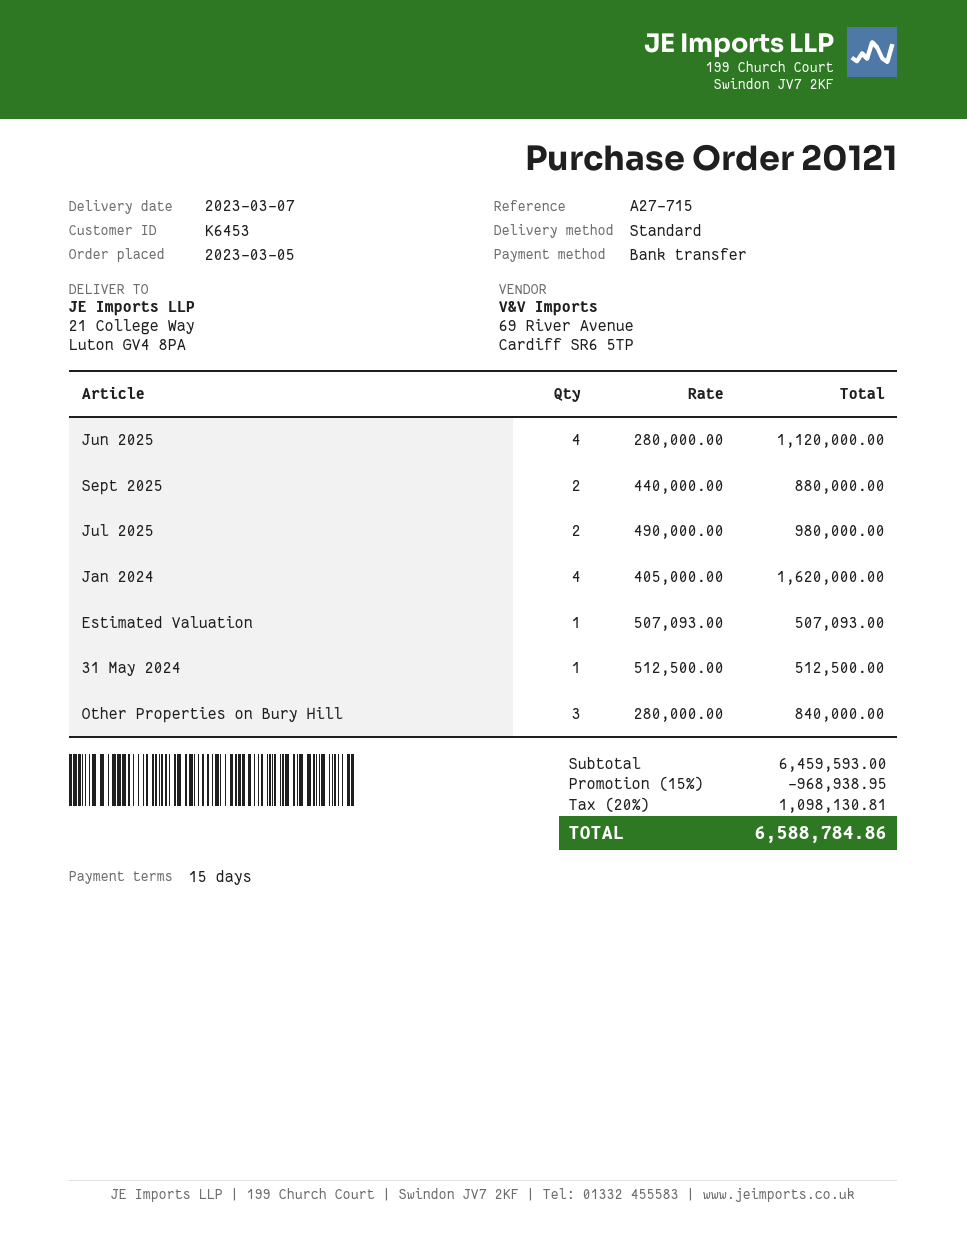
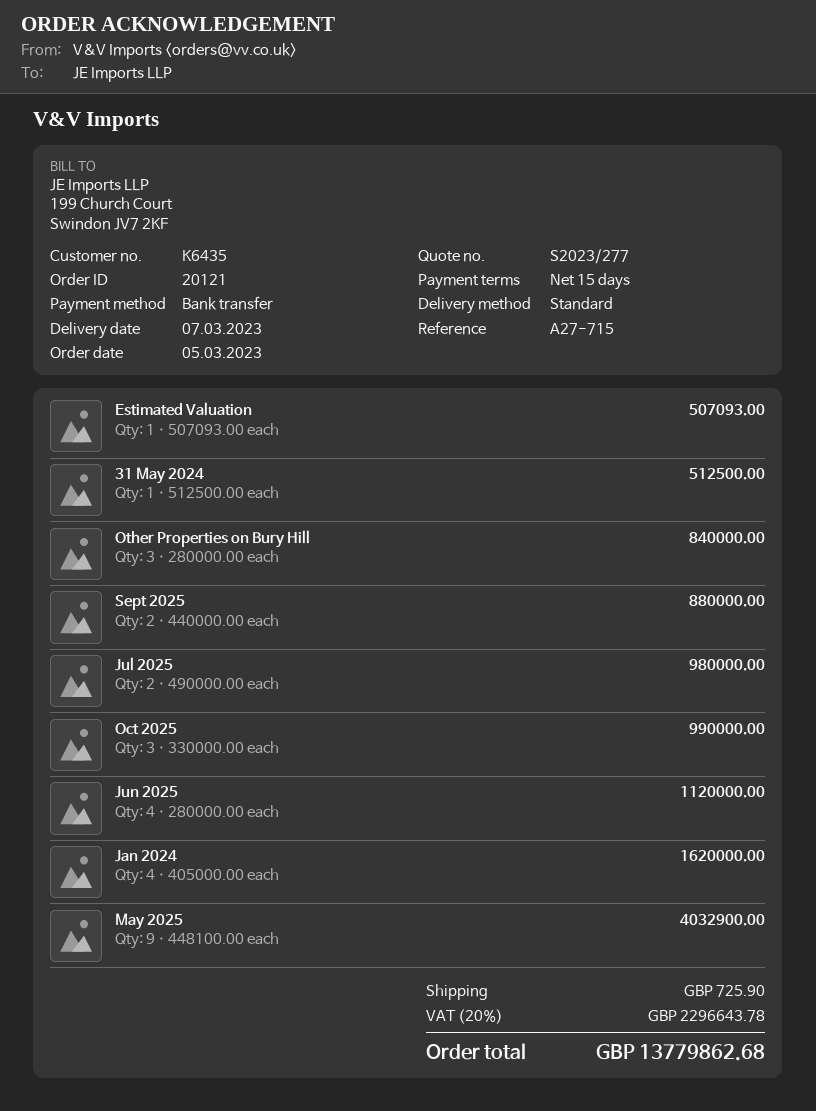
customer number: K6453 -> K6435
Oct 2025: none -> 3 x 330000.00 = 990000.00
May 2025: none -> 9 x 448100.00 = 4032900.00
discount: 15% = 968938.95 -> none
shipping: none -> 725.90
tax: 20% = 1098130.81 -> 20% = 2296643.78
total: 6588784.86 -> 13779862.68

